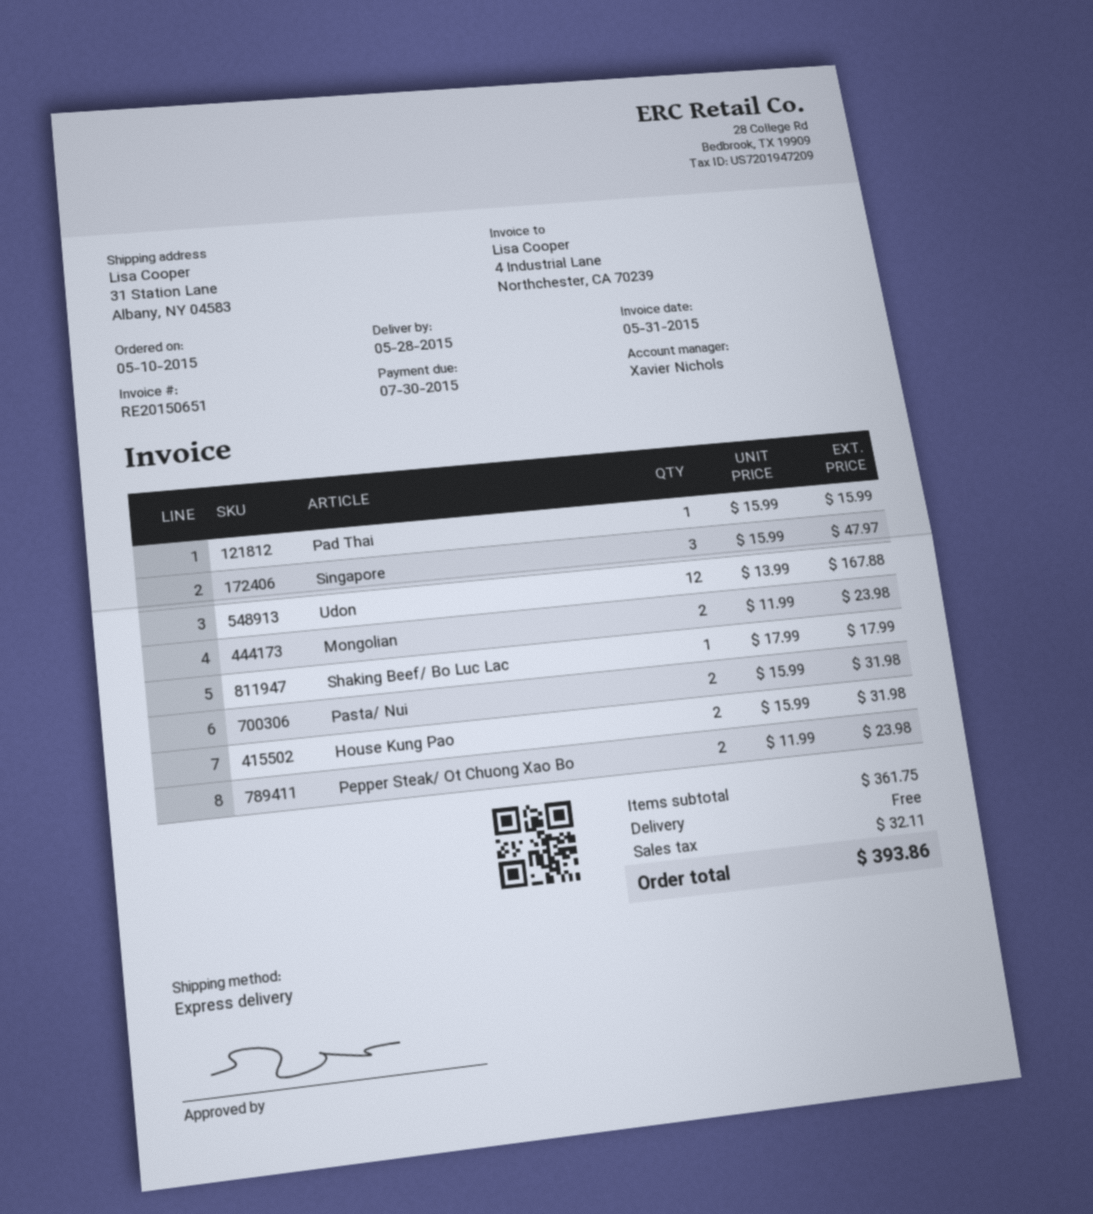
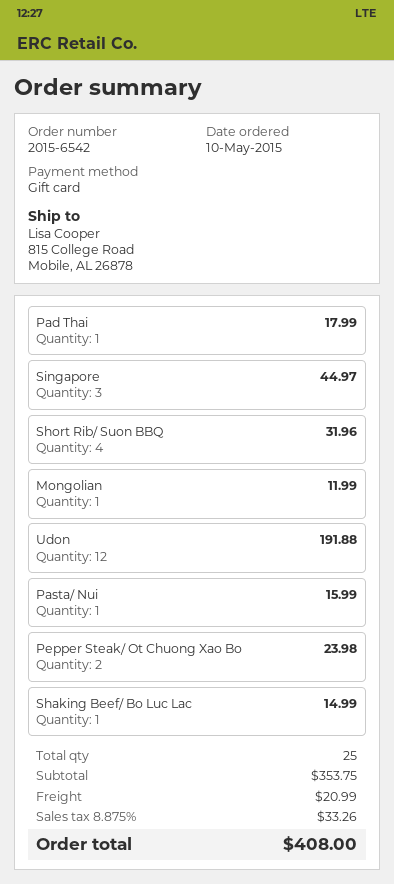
ship to: 31 Station Lane, Albany, NY 04583 -> 815 College Road, Mobile, AL 26878
Pad Thai: 1 for 15.99 -> 1 for 17.99
Singapore: 3 for 47.97 -> 3 for 44.97
Udon: 12 for 167.88 -> 12 for 191.88
Mongolian: 2 for 23.98 -> 1 for 11.99
Shaking Beef/ Bo Luc Lac: 1 for 17.99 -> 1 for 14.99
Pasta/ Nui: 2 for 31.98 -> 1 for 15.99
House Kung Pao: 2 for 31.98 -> none
Short Rib/ Suon BBQ: none -> 4 for 31.96
subtotal: 361.75 -> 353.75
shipping: 0.00 -> 20.99
tax: 32.11 -> 33.26
total: 393.86 -> 408.00

